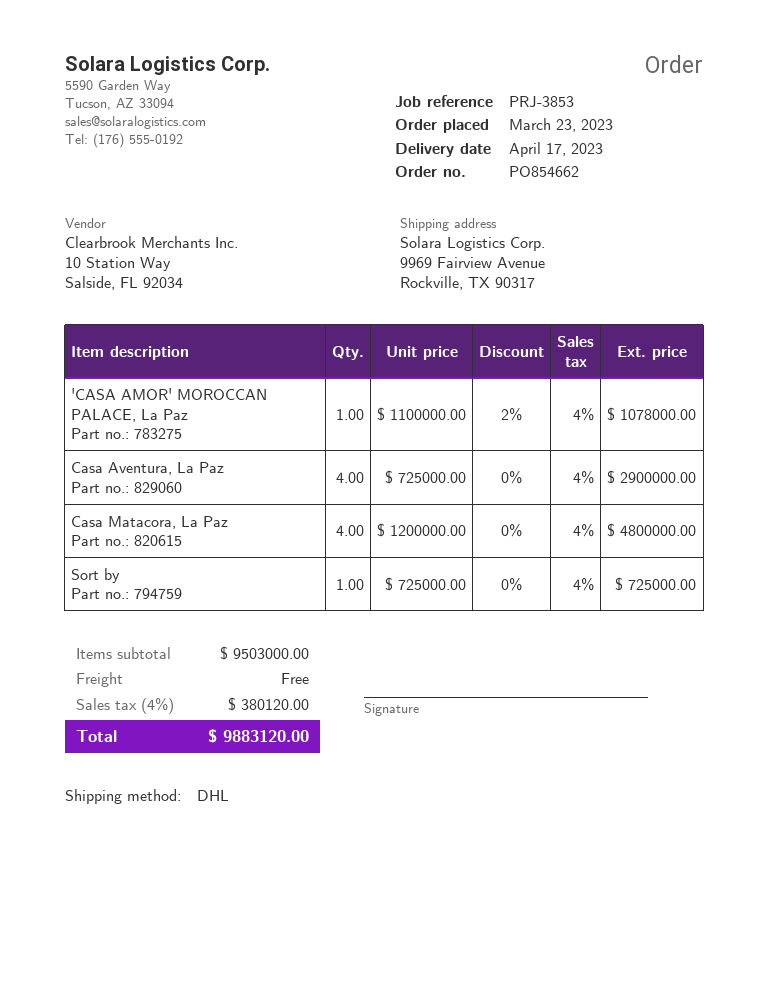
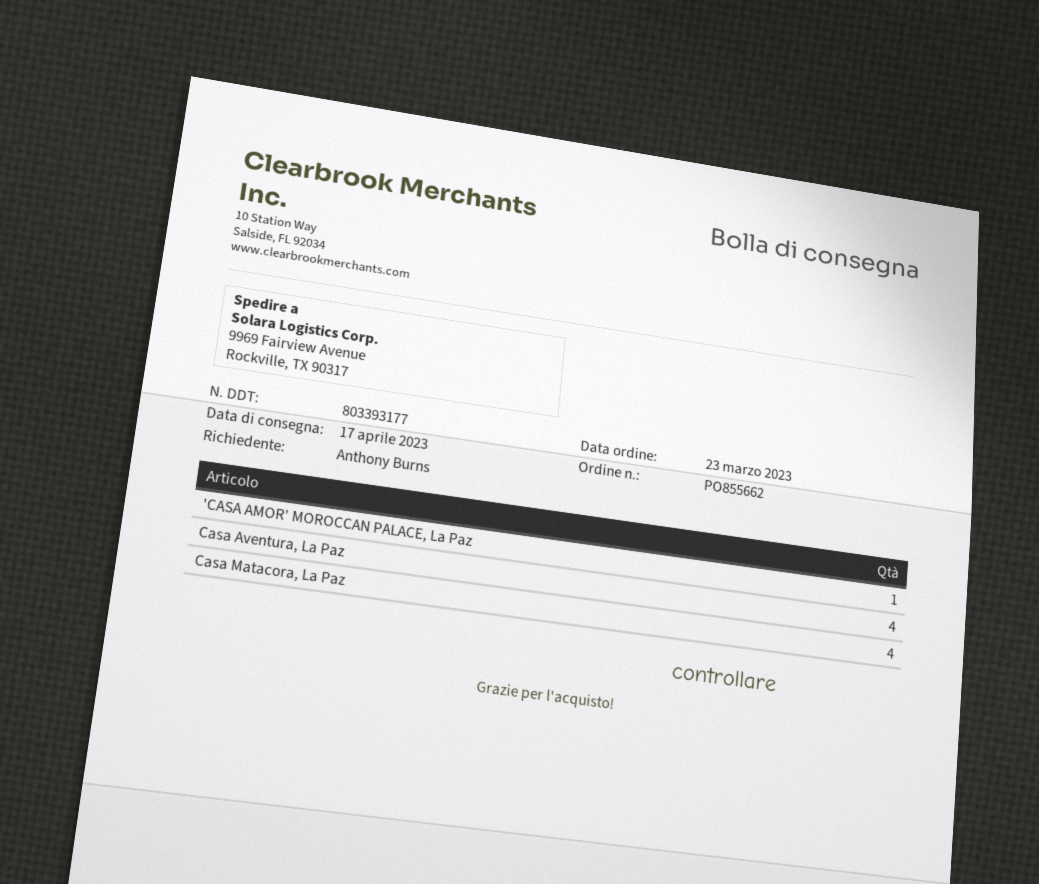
order number: PO854662 -> PO855662
Sort by: 1 -> none

